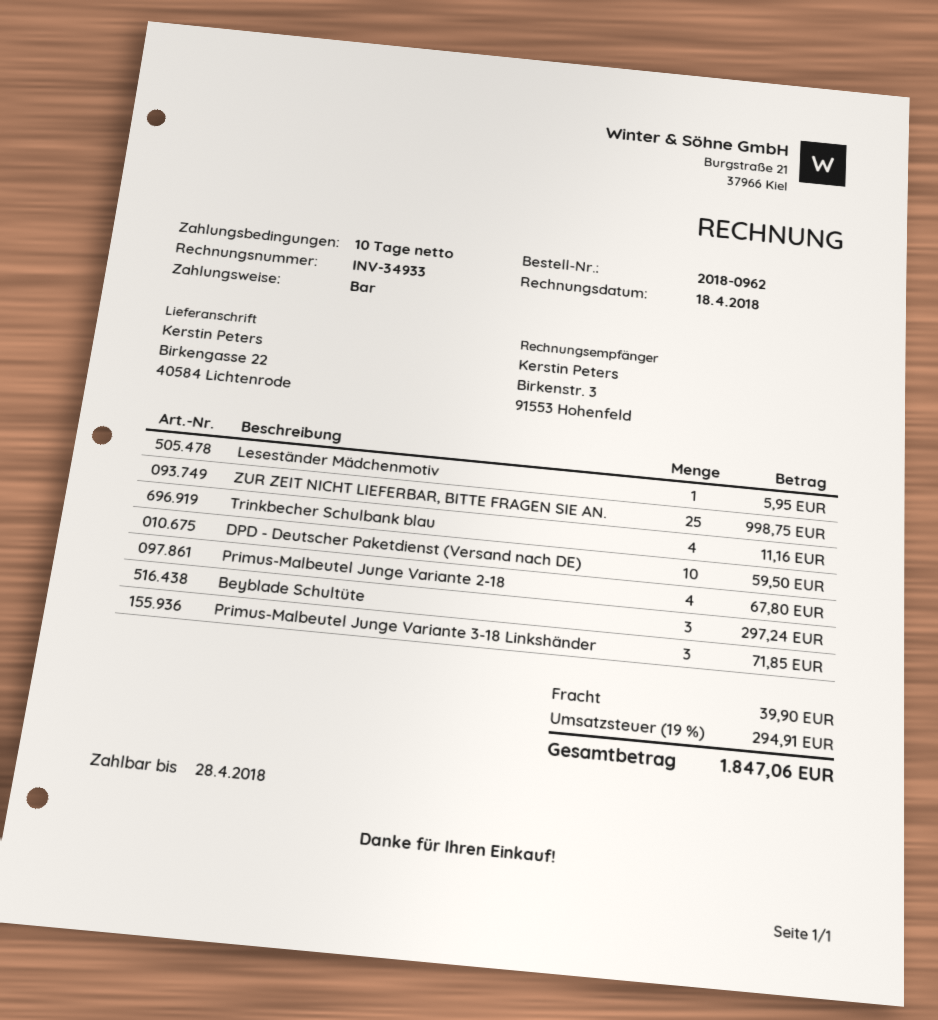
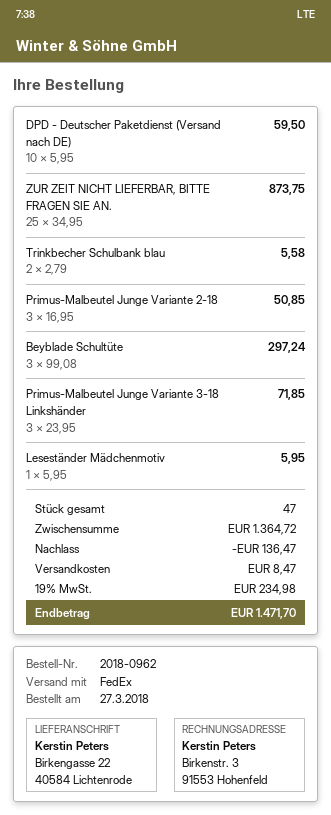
ZUR ZEIT NICHT LIEFERBAR, BITTE FRAGEN SIE AN.: 25 for 998.75 -> 25 for 873.75
Trinkbecher Schulbank blau: 4 for 11.16 -> 2 for 5.58
Primus-Malbeutel Junge Variante 2-18: 4 for 67.80 -> 3 for 50.85
discount: none -> 136.47
shipping: 39.90 -> 8.47
tax: 19% = 294.91 -> 19% = 234.98
total: 1847.06 -> 1471.70

